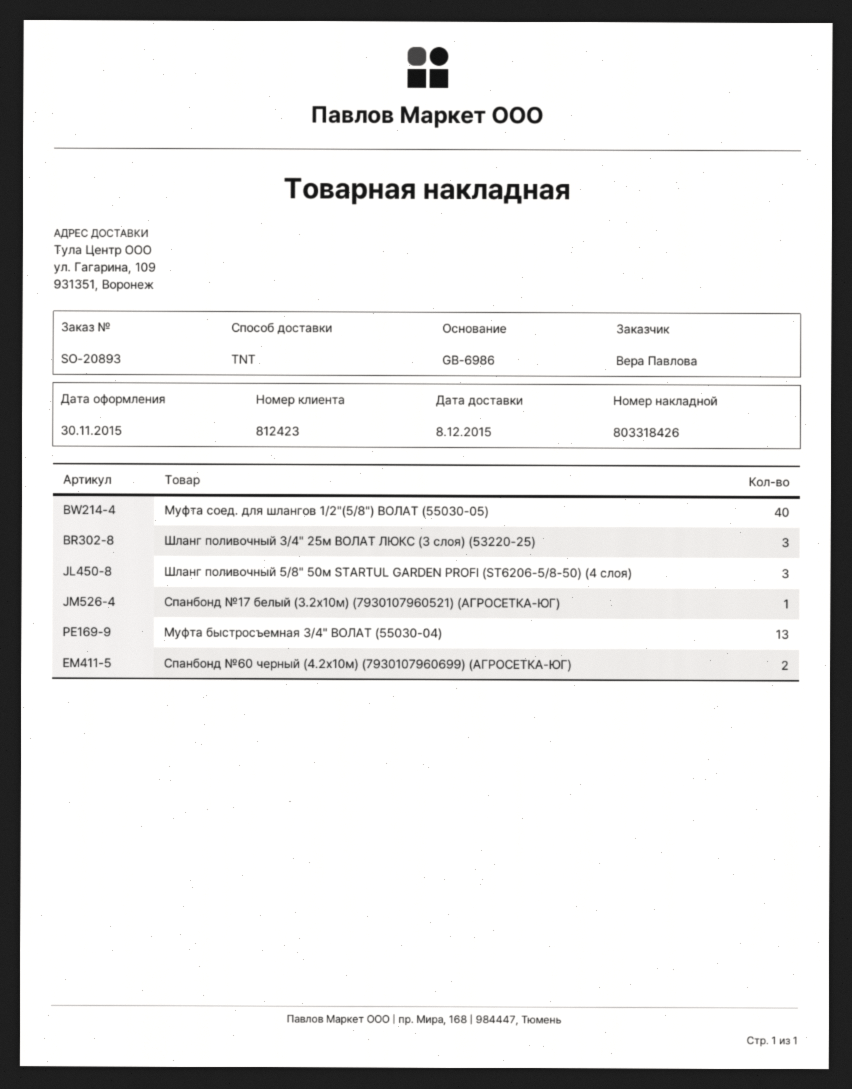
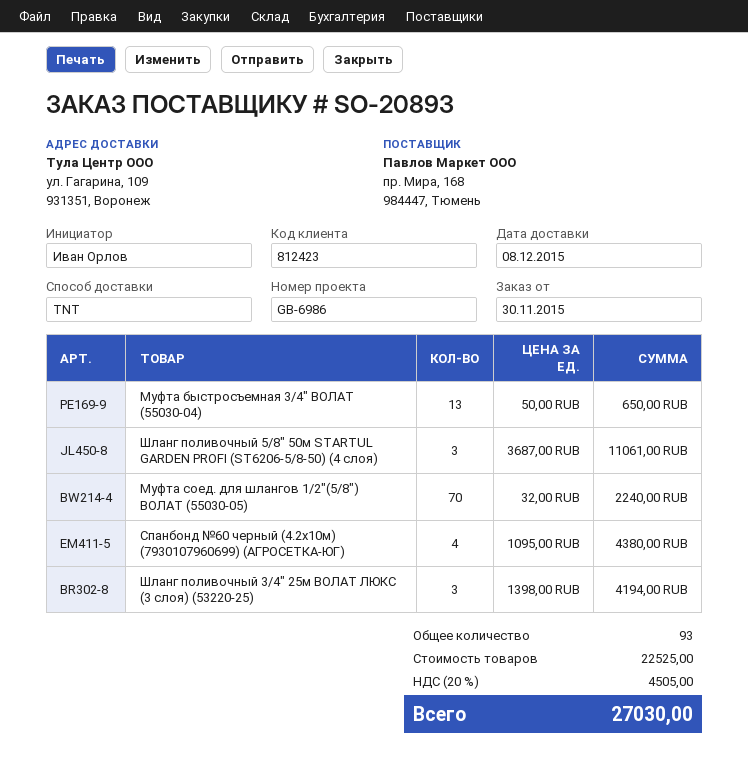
ordered by: Вера Павлова -> Иван Орлов
Муфта соед. для шлангов 1/2"(5/8") ВОЛАТ (55030-05): 40 -> 70
Спанбонд №17 белый (3.2x10м) (7930107960521) (АГРОСЕТКА-ЮГ): 1 -> none
Спанбонд №60 черный (4.2x10м) (7930107960699) (АГРОСЕТКА-ЮГ): 2 -> 4

